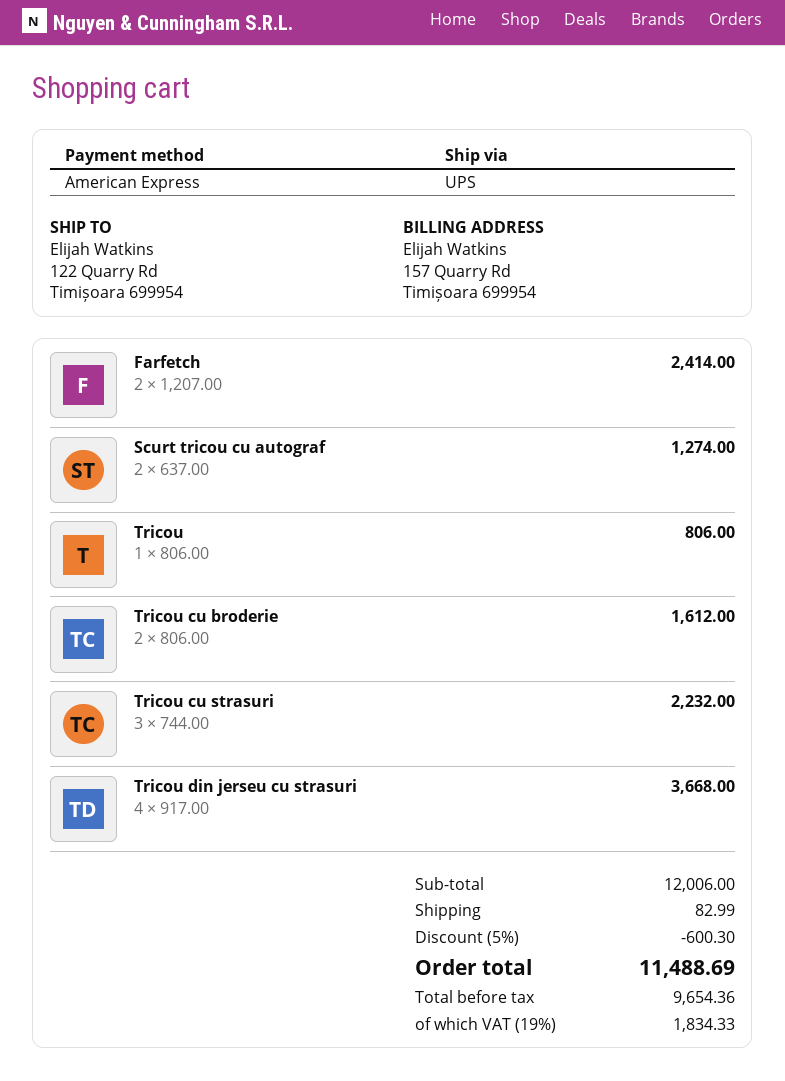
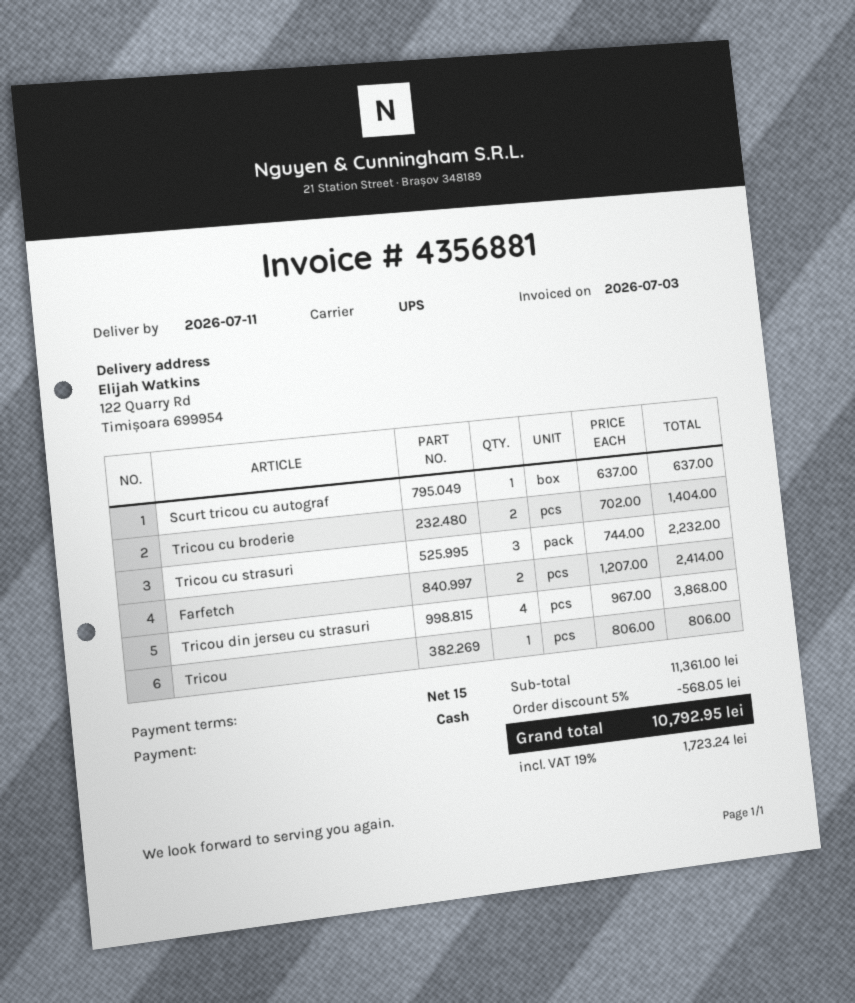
payment method: American Express -> cash
Scurt tricou cu autograf: 2 x 637.00 = 1274.00 -> 1 x 637.00 = 637.00
Tricou cu broderie: 2 x 806.00 = 1612.00 -> 2 x 702.00 = 1404.00
Tricou din jerseu cu strasuri: 4 x 917.00 = 3668.00 -> 4 x 967.00 = 3868.00
subtotal: 12006.00 -> 11361.00
discount: 5% = 600.30 -> 5% = 568.05
shipping: 82.99 -> none
tax: 19% = 1834.33 -> 19% = 1723.24
total: 11488.69 -> 10792.95

